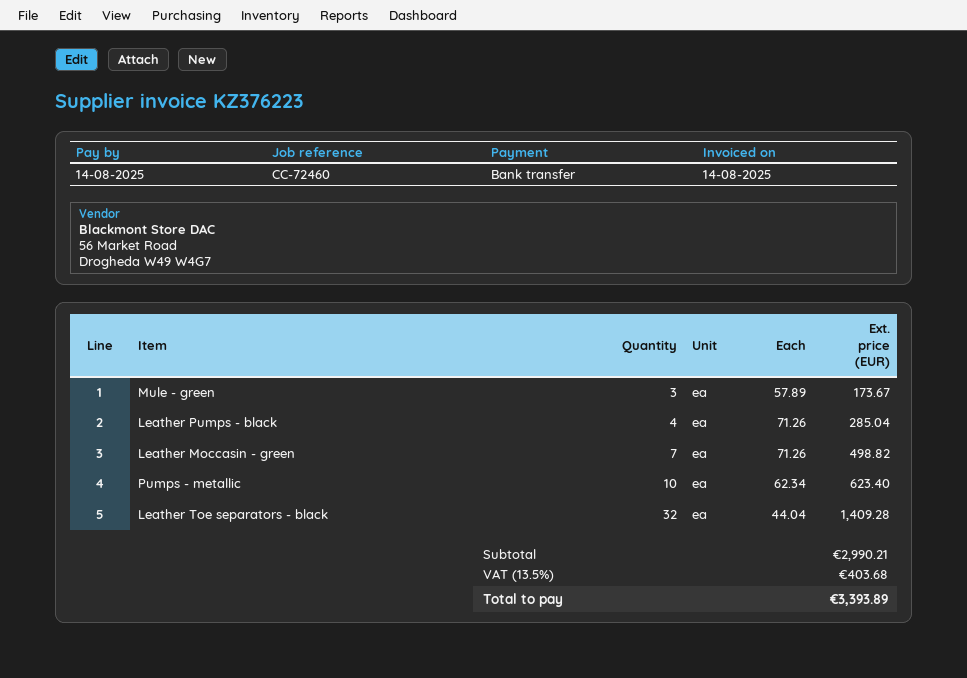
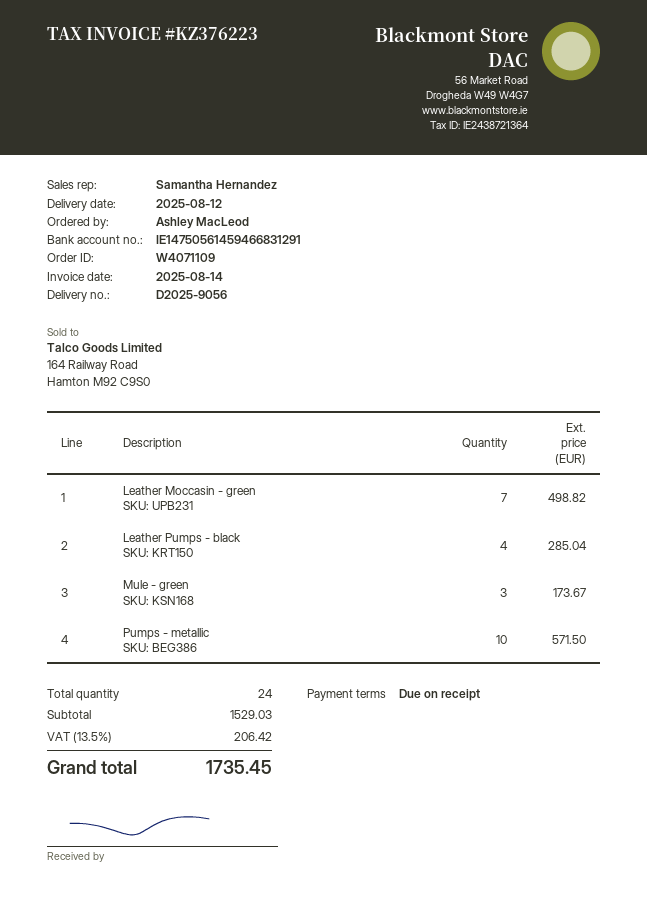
Pumps - metallic: 10 for 623.40 -> 10 for 571.50
Leather Toe separators - black: 32 for 1409.28 -> none
subtotal: 2990.21 -> 1529.03
tax: 13.5% = 403.68 -> 13.5% = 206.42
total: 3393.89 -> 1735.45

